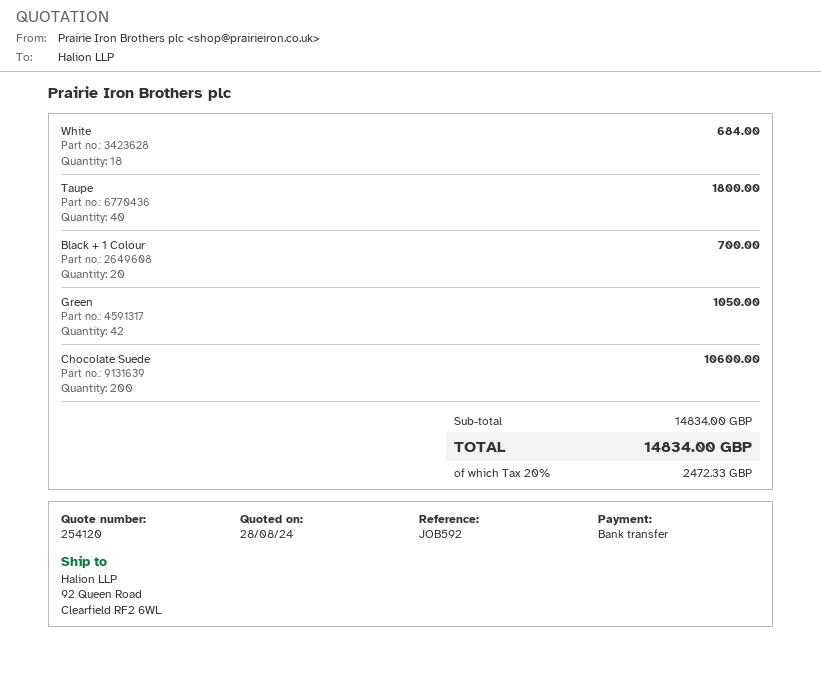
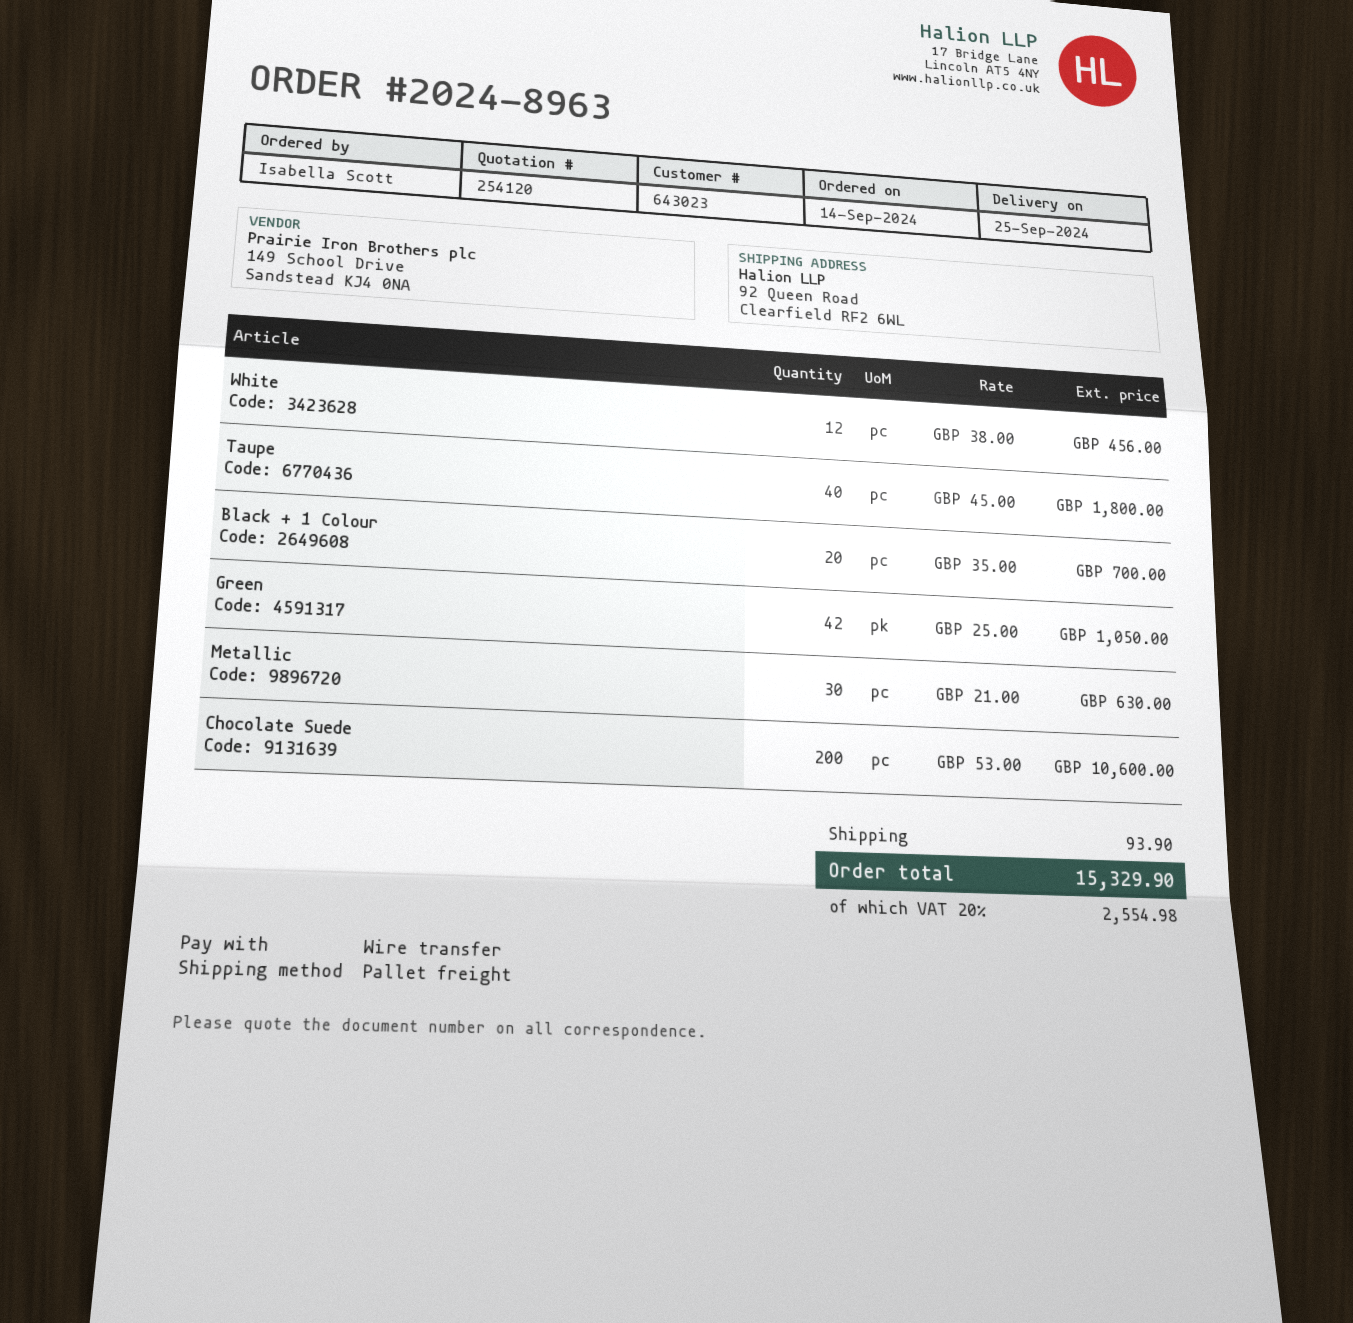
White: 18 for 684.00 -> 12 for 456.00
Metallic: none -> 30 for 630.00
shipping: none -> 93.90
tax: 20% = 2472.33 -> 20% = 2554.98
total: 14834.00 -> 15329.90

